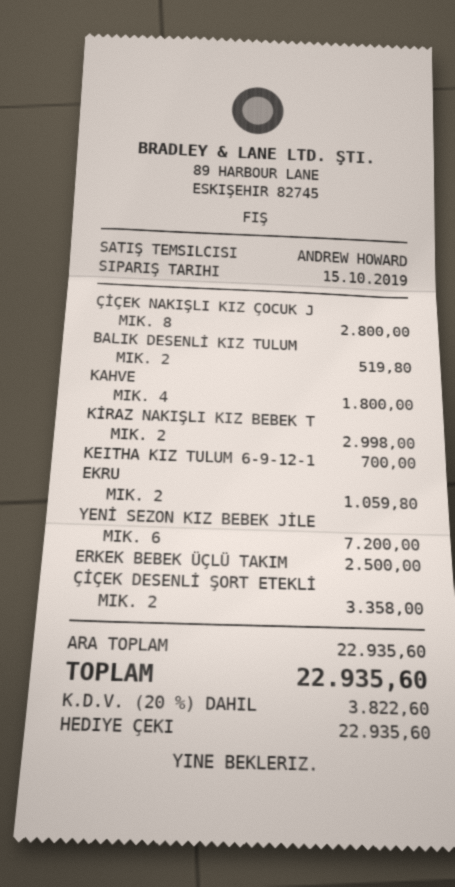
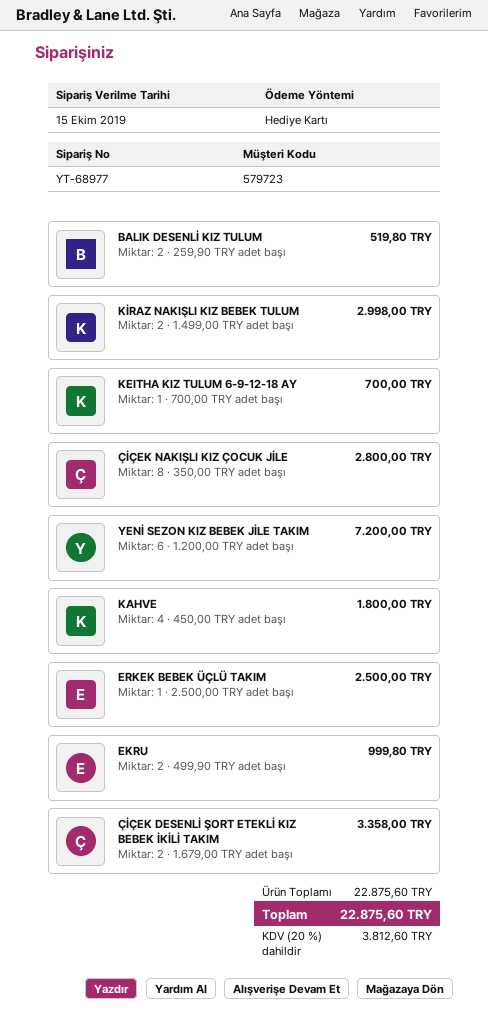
EKRU: 2 for 1059.80 -> 2 for 999.80
subtotal: 22935.60 -> 22875.60
tax: 20% = 3822.60 -> 20% = 3812.60
total: 22935.60 -> 22875.60

